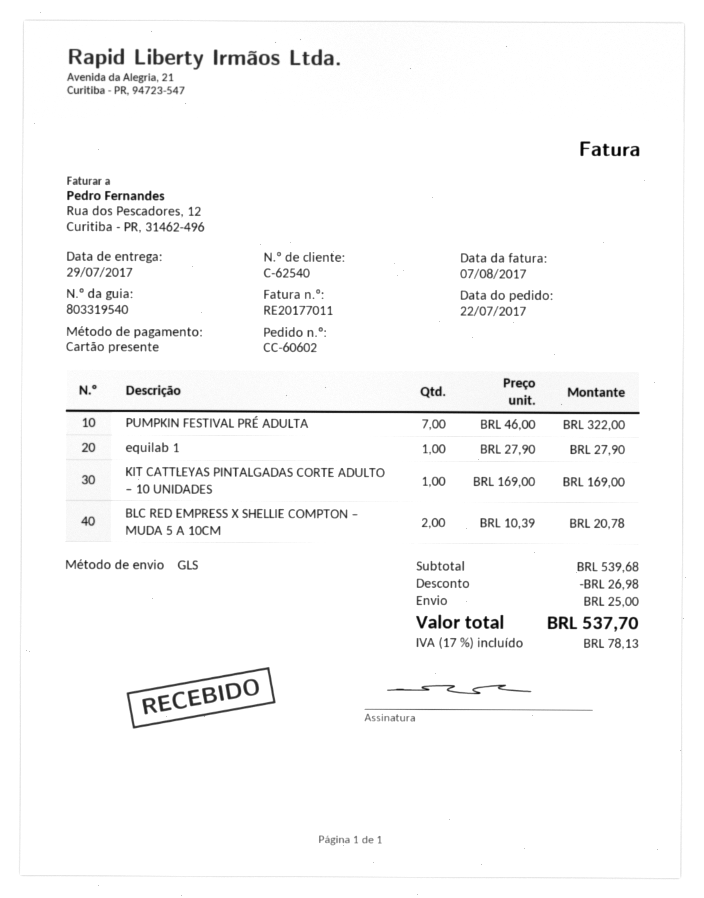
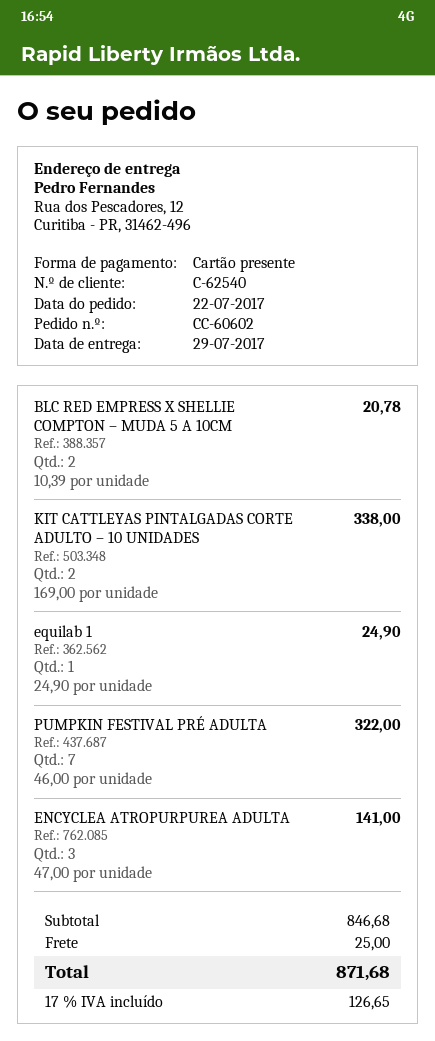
equilab 1: 1 x 27.90 = 27.90 -> 1 x 24.90 = 24.90
KIT CATTLEYAS PINTALGADAS CORTE ADULTO – 10 UNIDADES: 1 x 169.00 = 169.00 -> 2 x 169.00 = 338.00
ENCYCLEA ATROPURPUREA ADULTA: none -> 3 x 47.00 = 141.00
subtotal: 539.68 -> 846.68
discount: 26.98 -> none
tax: 17% = 78.13 -> 17% = 126.65
total: 537.70 -> 871.68

